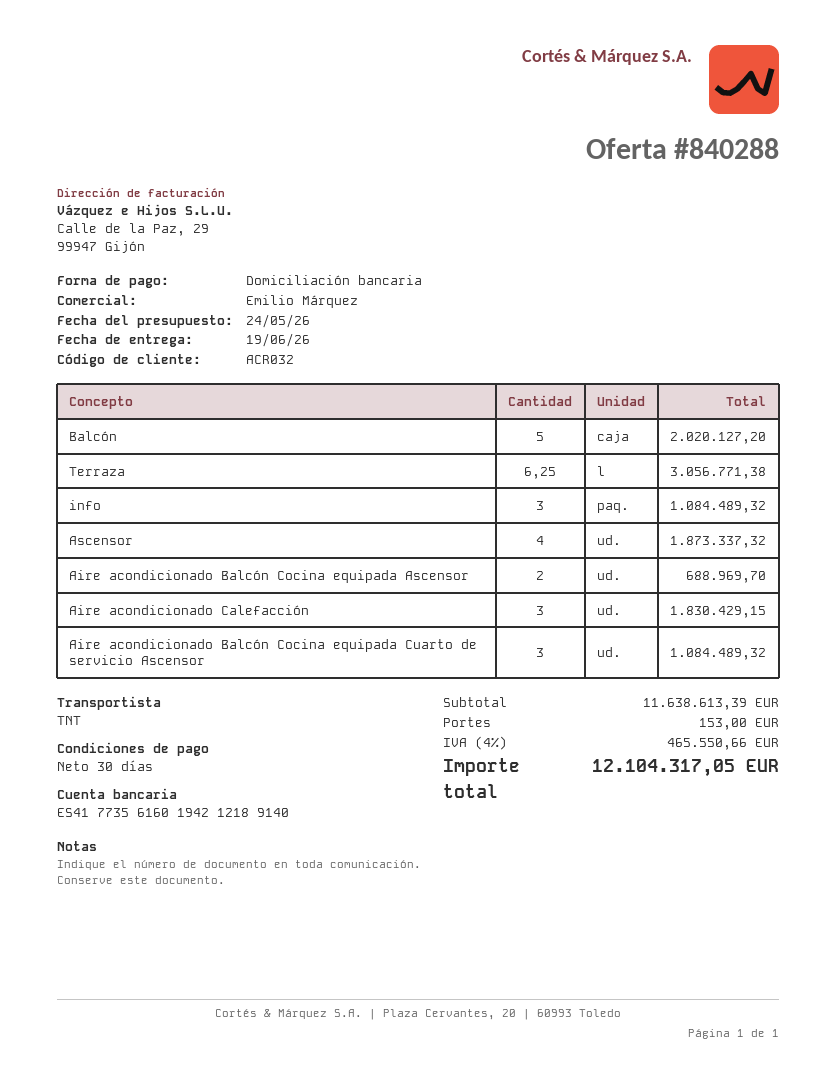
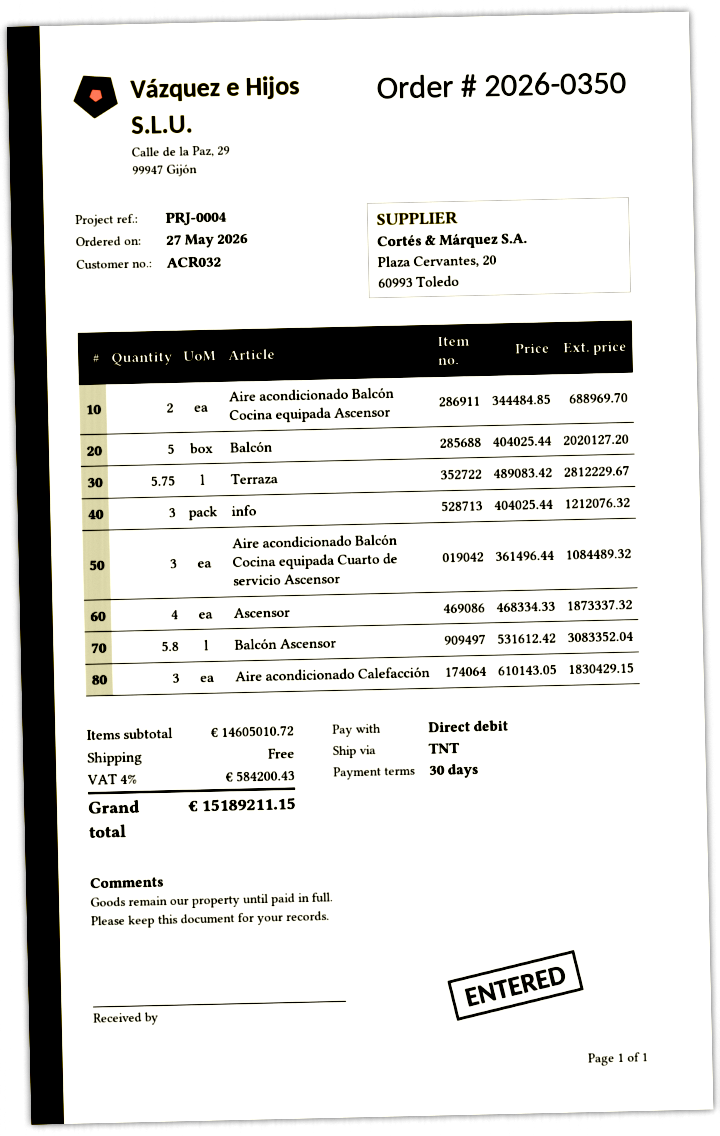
Terraza: 6.25 for 3056771.38 -> 5.75 for 2812229.67
info: 3 for 1084489.32 -> 3 for 1212076.32
Balcón Ascensor: none -> 5.8 for 3083352.04
subtotal: 11638613.39 -> 14605010.72
shipping: 153.00 -> 0.00
tax: 4% = 465550.66 -> 4% = 584200.43
total: 12104317.05 -> 15189211.15

